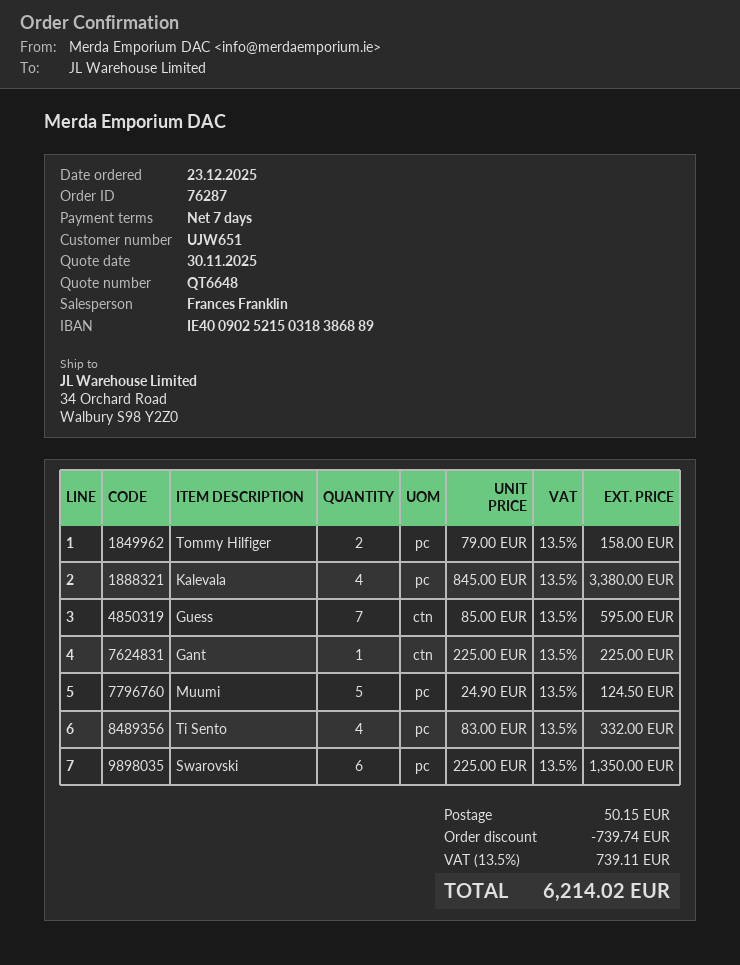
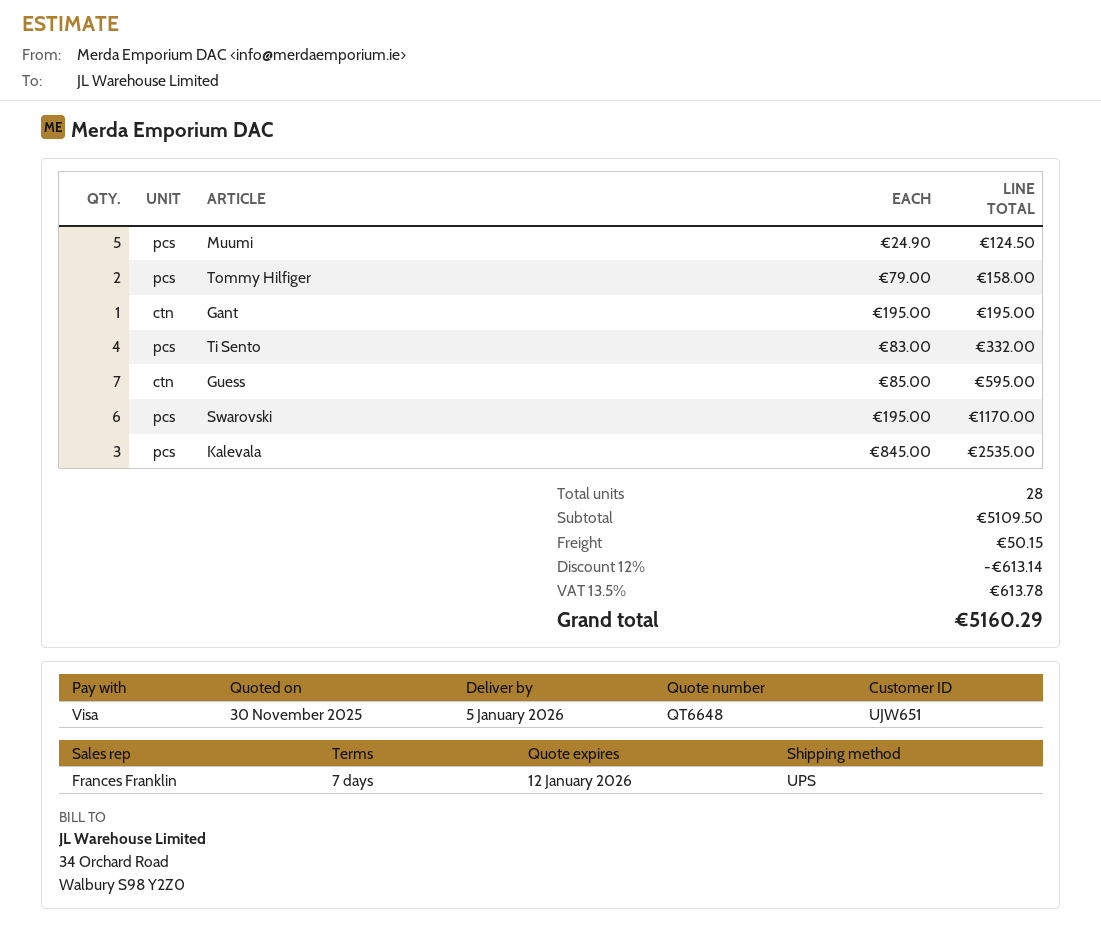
Kalevala: 4 x 845.00 = 3380.00 -> 3 x 845.00 = 2535.00
Gant: 1 x 225.00 = 225.00 -> 1 x 195.00 = 195.00
Swarovski: 6 x 225.00 = 1350.00 -> 6 x 195.00 = 1170.00
discount: 739.74 -> 613.14
tax: 13.5% = 739.11 -> 13.5% = 613.78
total: 6214.02 -> 5160.29

